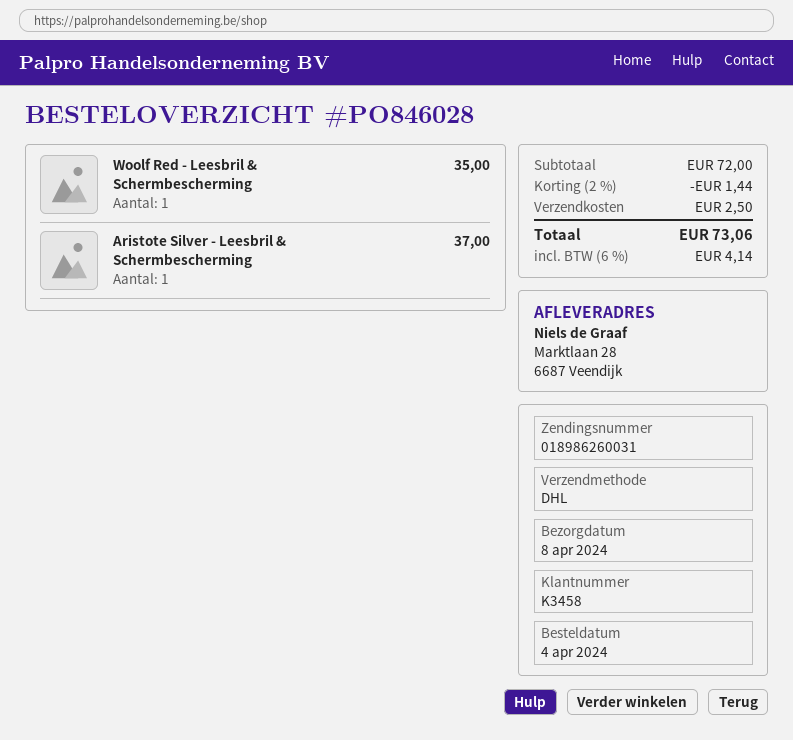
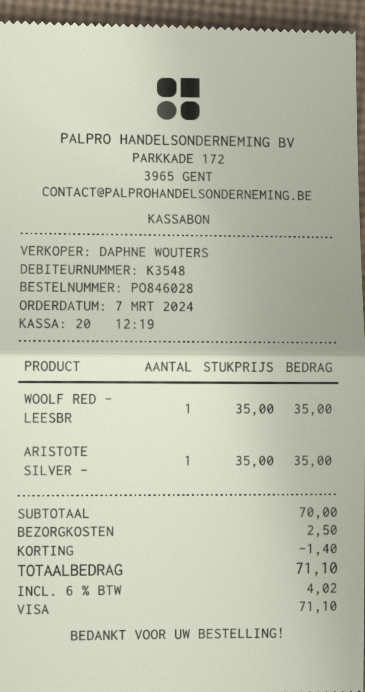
order date: 2024-04-04 -> 2024-03-07
customer number: K3458 -> K3548
Aristote Silver - Leesbril & Schermbescherming: 1 for 37.00 -> 1 for 35.00
subtotal: 72.00 -> 70.00
discount: 1.44 -> 1.40
tax: 6% = 4.14 -> 6% = 4.02
total: 73.06 -> 71.10

